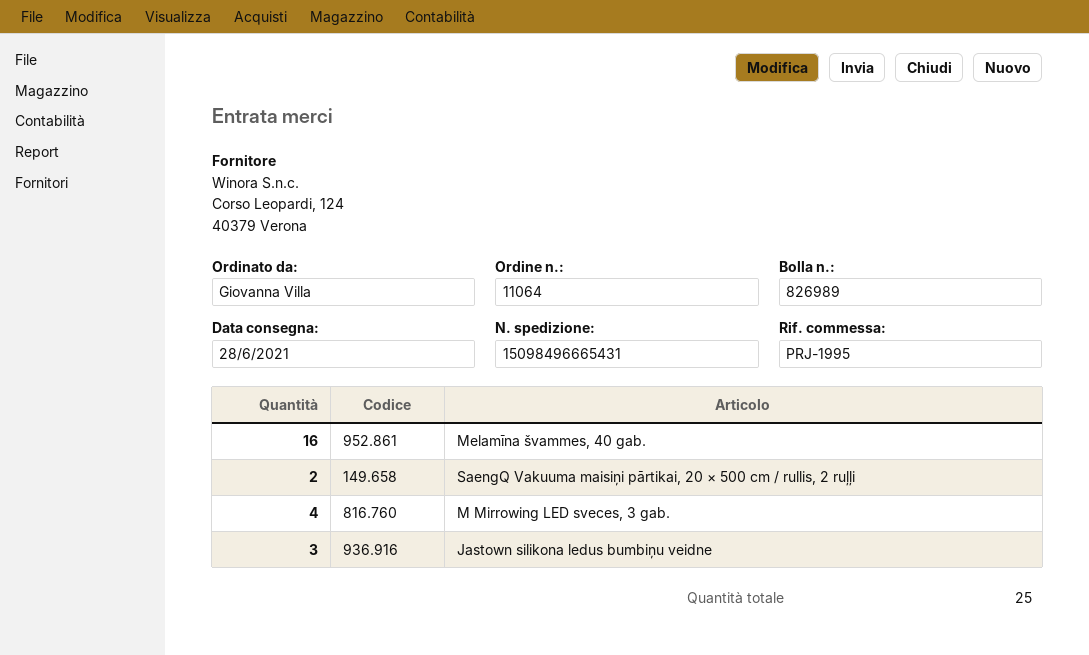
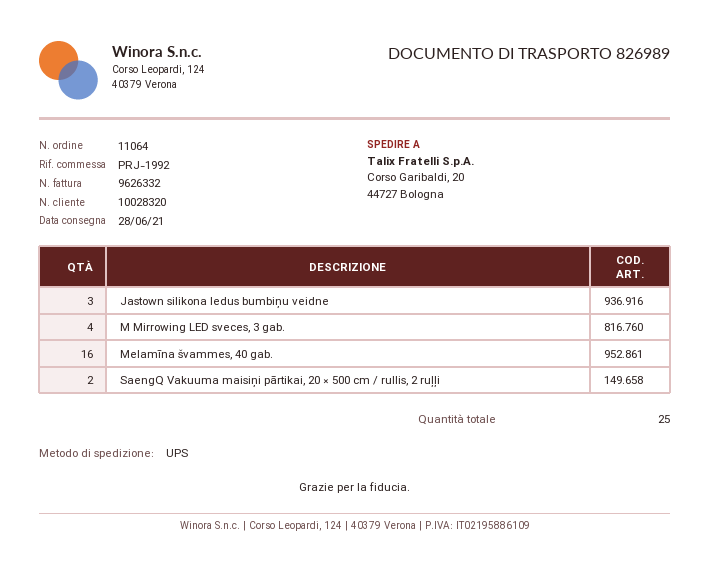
reference: PRJ-1995 -> PRJ-1992

